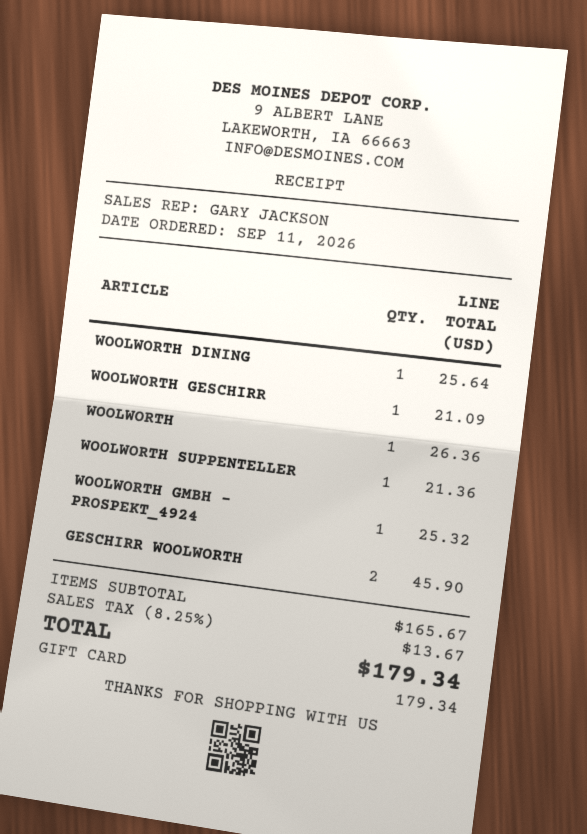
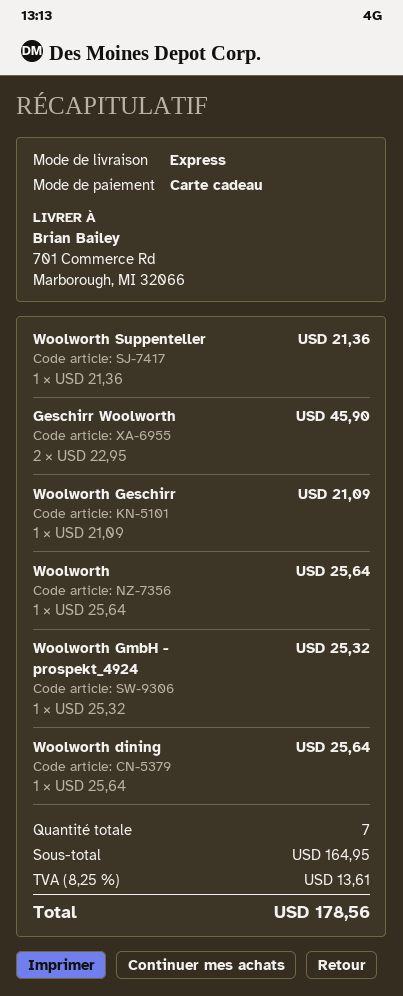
WOOLWORTH: 1 for 26.36 -> 1 for 25.64
subtotal: 165.67 -> 164.95
tax: 8.25% = 13.67 -> 8.25% = 13.61
total: 179.34 -> 178.56

